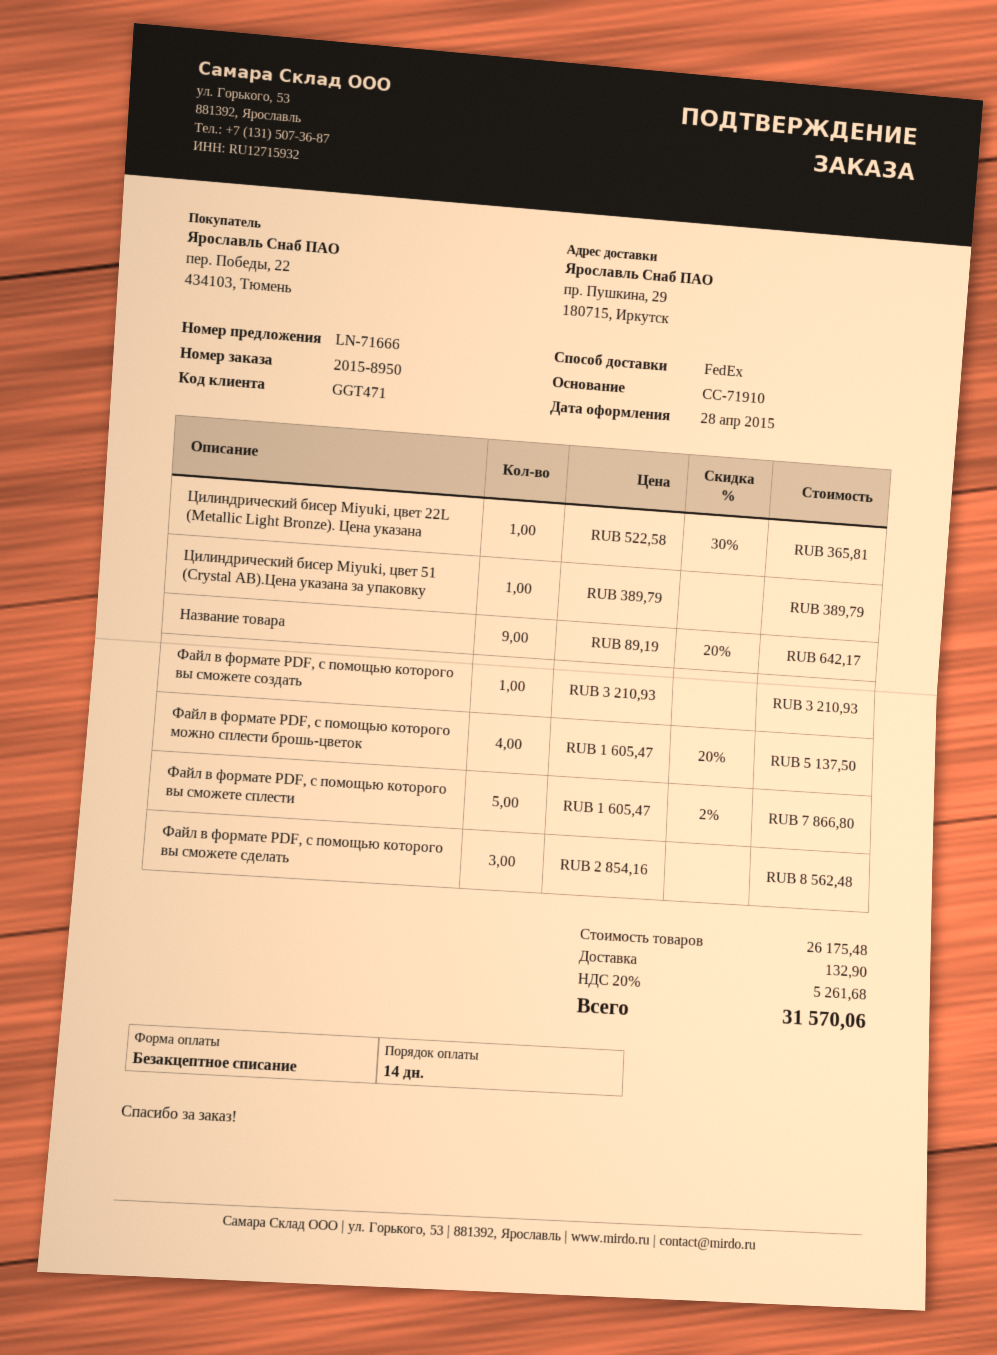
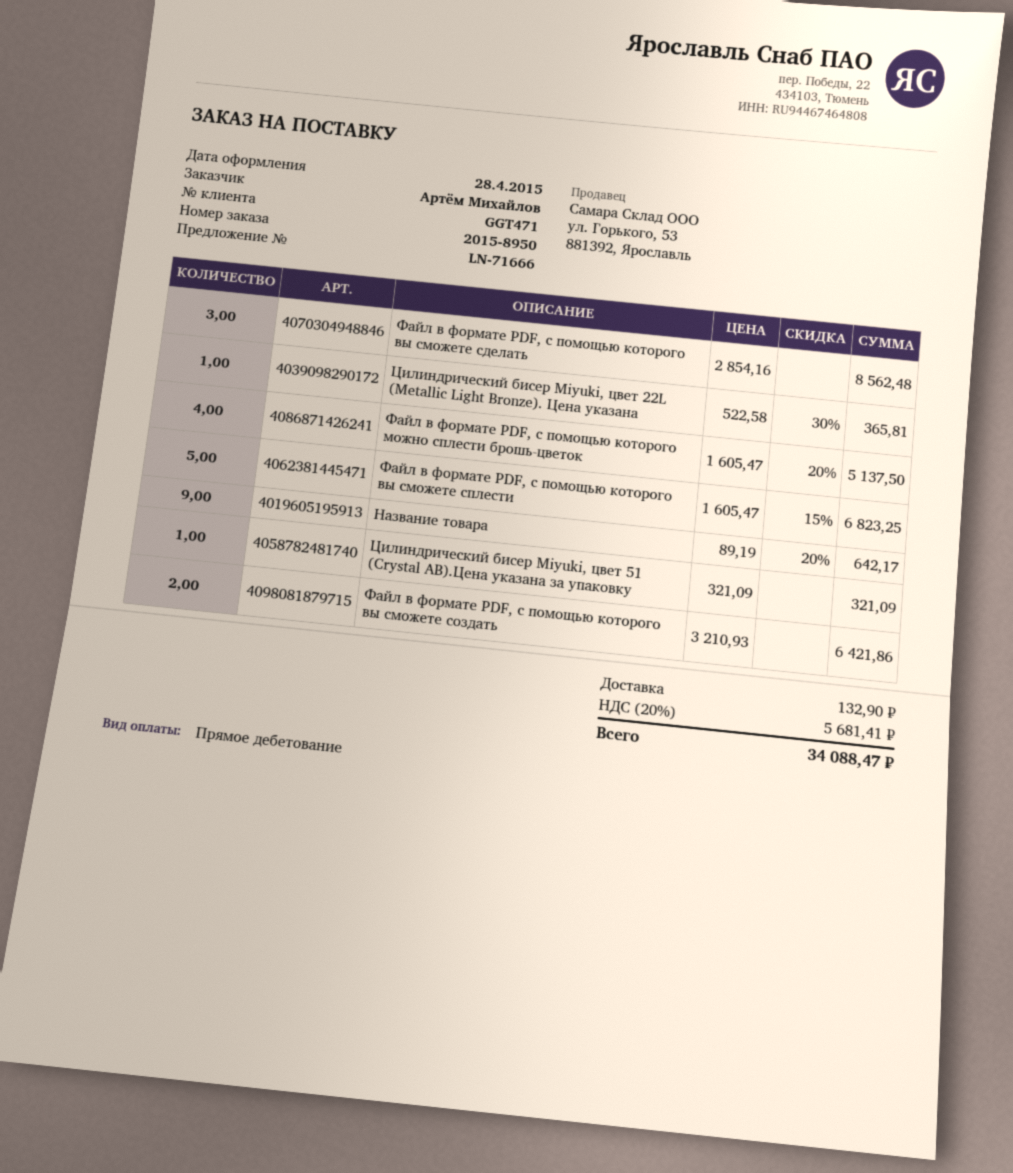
Цилиндрический бисер Miyuki, цвет 51 (Crystal AB).Цена указана за упаковку: 1 x 389.79 = 389.79 -> 1 x 321.09 = 321.09
Файл в формате PDF, с помощью которого вы сможете создать: 1 x 3210.93 = 3210.93 -> 2 x 3210.93 = 6421.86
Файл в формате PDF, с помощью которого вы сможете сплести: 5 x 1605.47 - 2% = 7866.80 -> 5 x 1605.47 - 15% = 6823.25
tax: 20% = 5261.68 -> 20% = 5681.41
total: 31570.06 -> 34088.47

